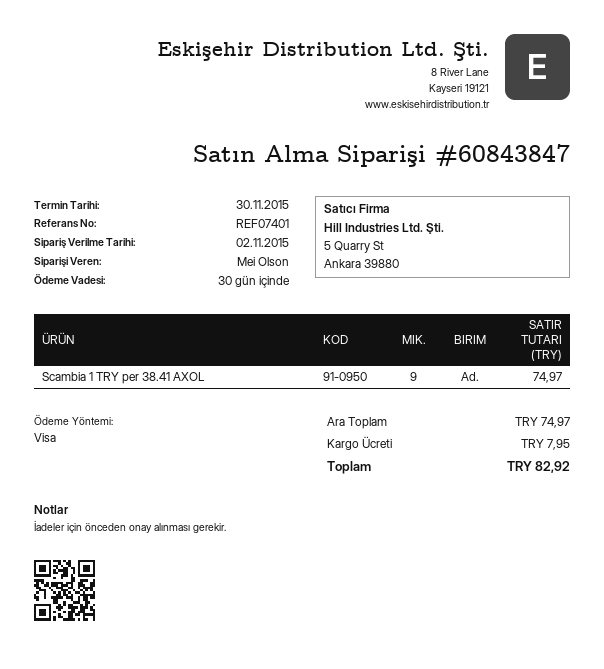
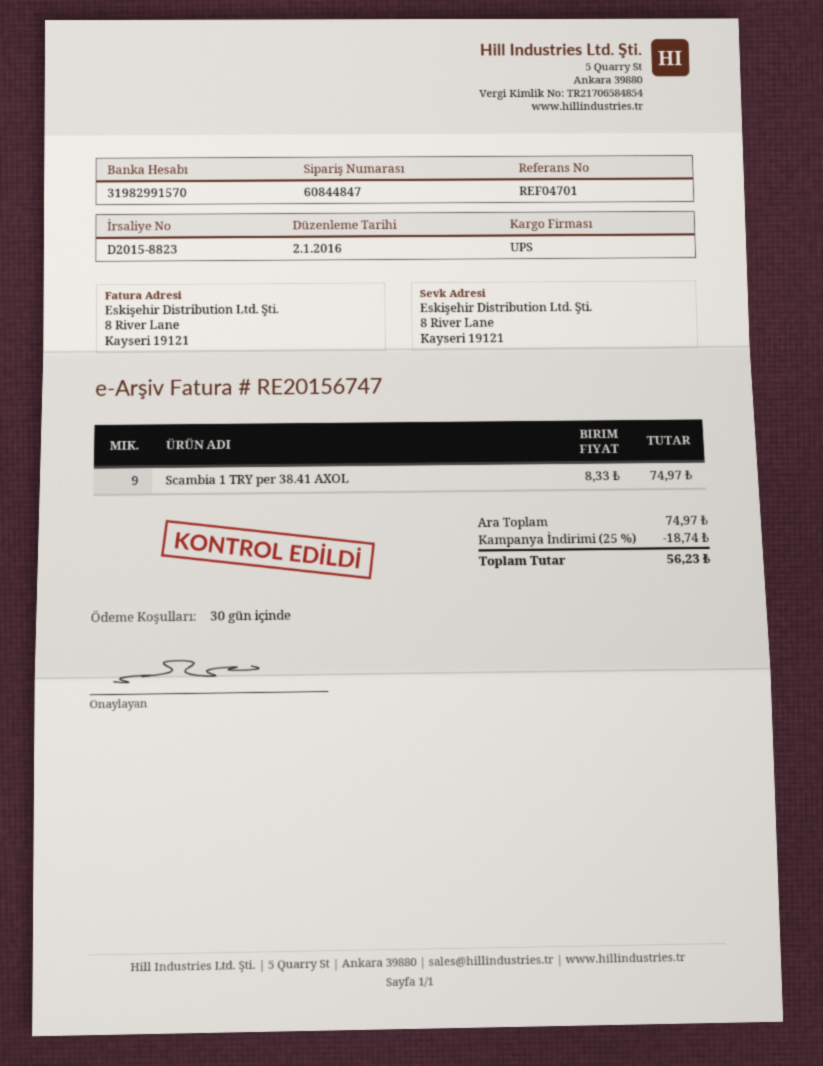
order number: 60843847 -> 60844847
reference: REF07401 -> REF04701
discount: none -> 25% = 18.74
shipping: 7.95 -> none
total: 82.92 -> 56.23

